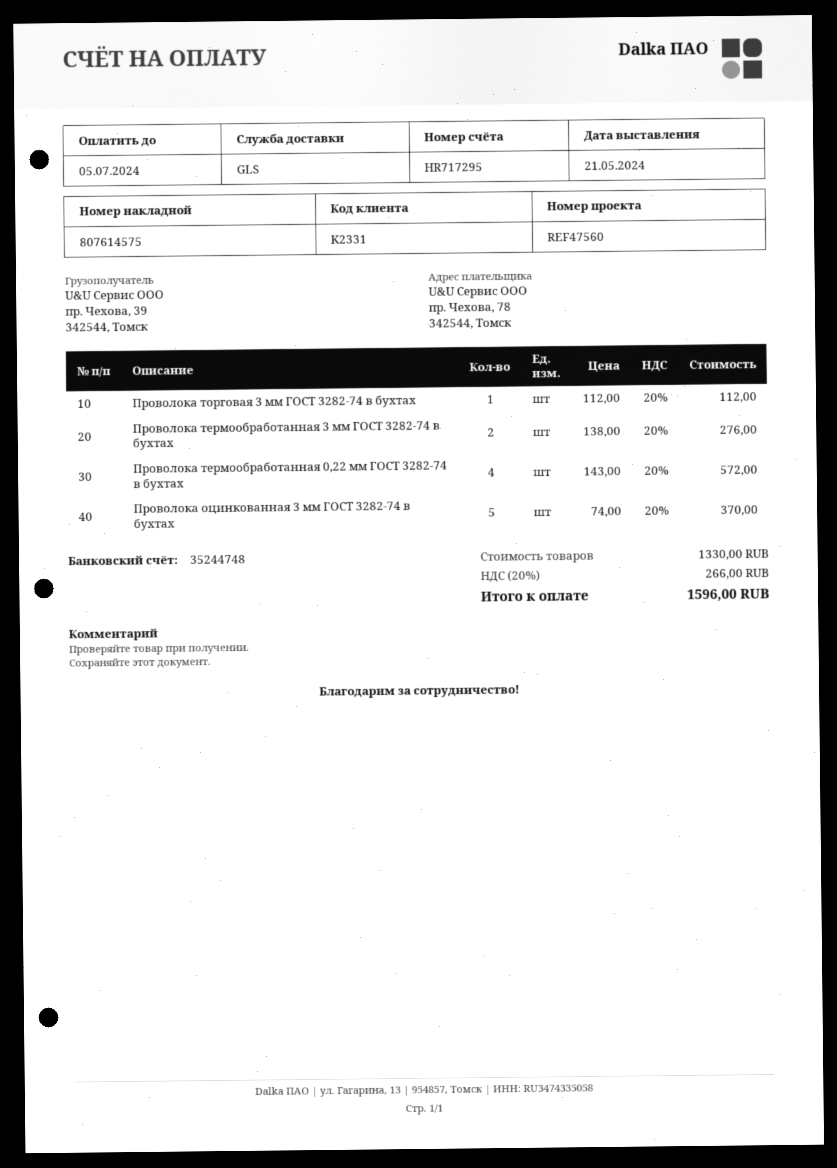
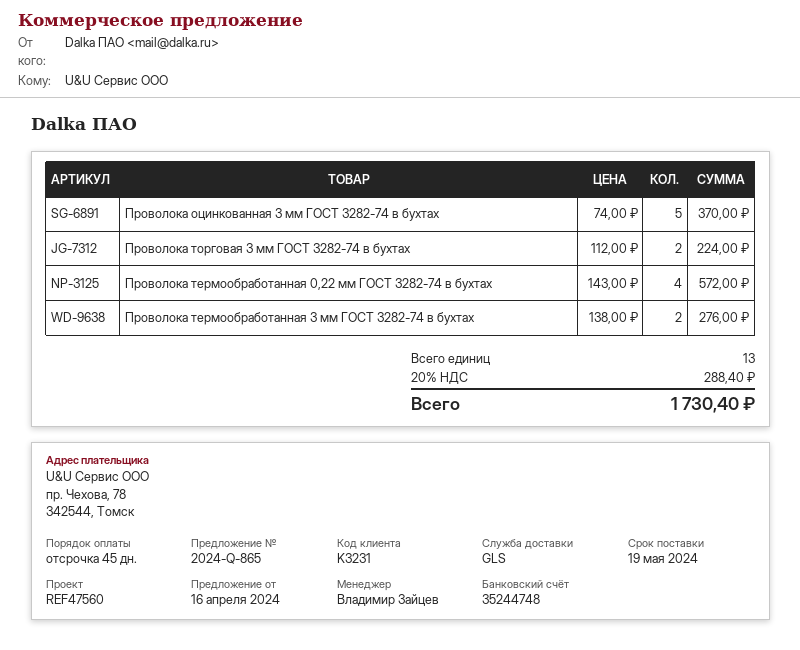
customer number: K2331 -> K3231
Проволока торговая 3 мм ГОСТ 3282-74 в бухтах: 1 x 112.00 = 112.00 -> 2 x 112.00 = 224.00
tax: 20% = 266.00 -> 20% = 288.40
total: 1596.00 -> 1730.40

